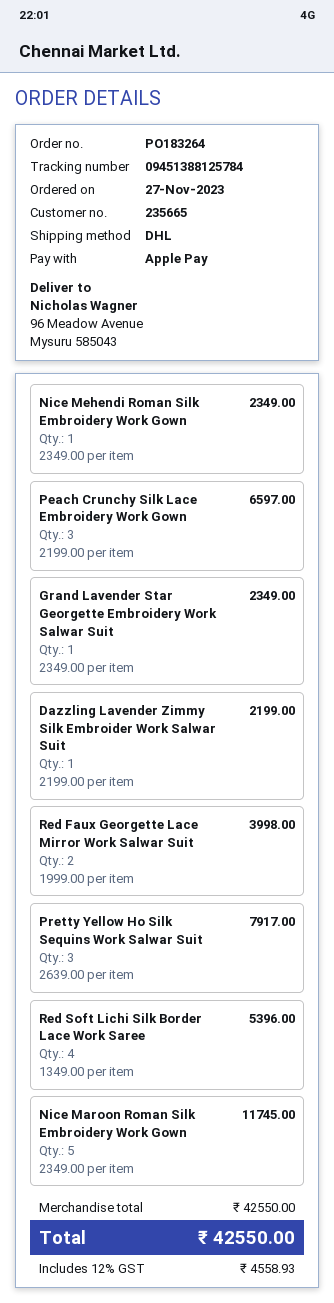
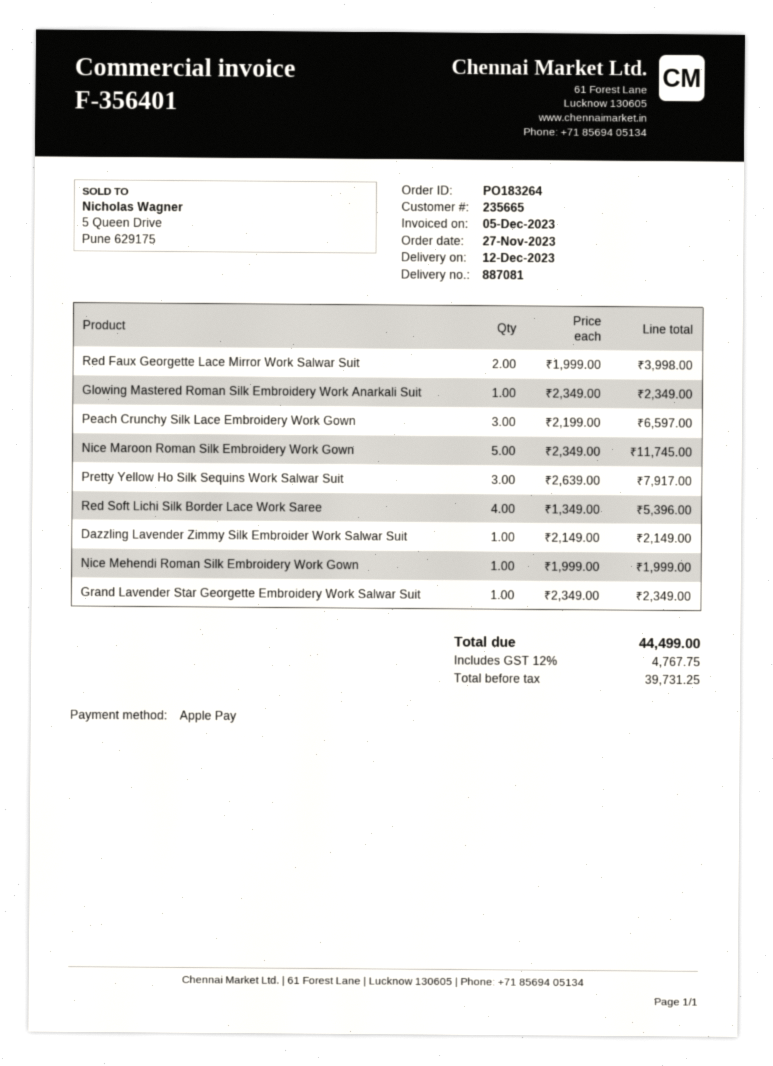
Nice Mehendi Roman Silk Embroidery Work Gown: 1 x 2349.00 = 2349.00 -> 1 x 1999.00 = 1999.00
Dazzling Lavender Zimmy Silk Embroider Work Salwar Suit: 1 x 2199.00 = 2199.00 -> 1 x 2149.00 = 2149.00
Glowing Mastered Roman Silk Embroidery Work Anarkali Suit: none -> 1 x 2349.00 = 2349.00
tax: 12% = 4558.93 -> 12% = 4767.75
total: 42550.00 -> 44499.00

